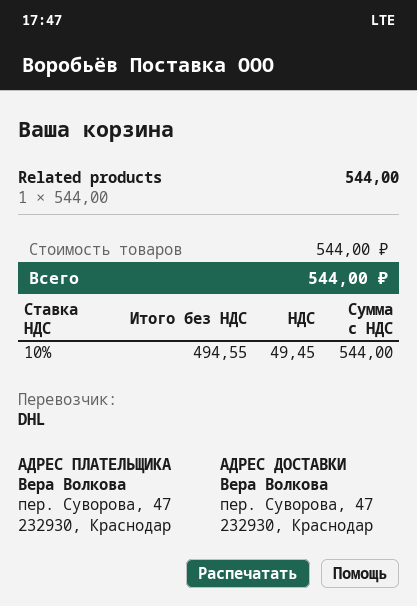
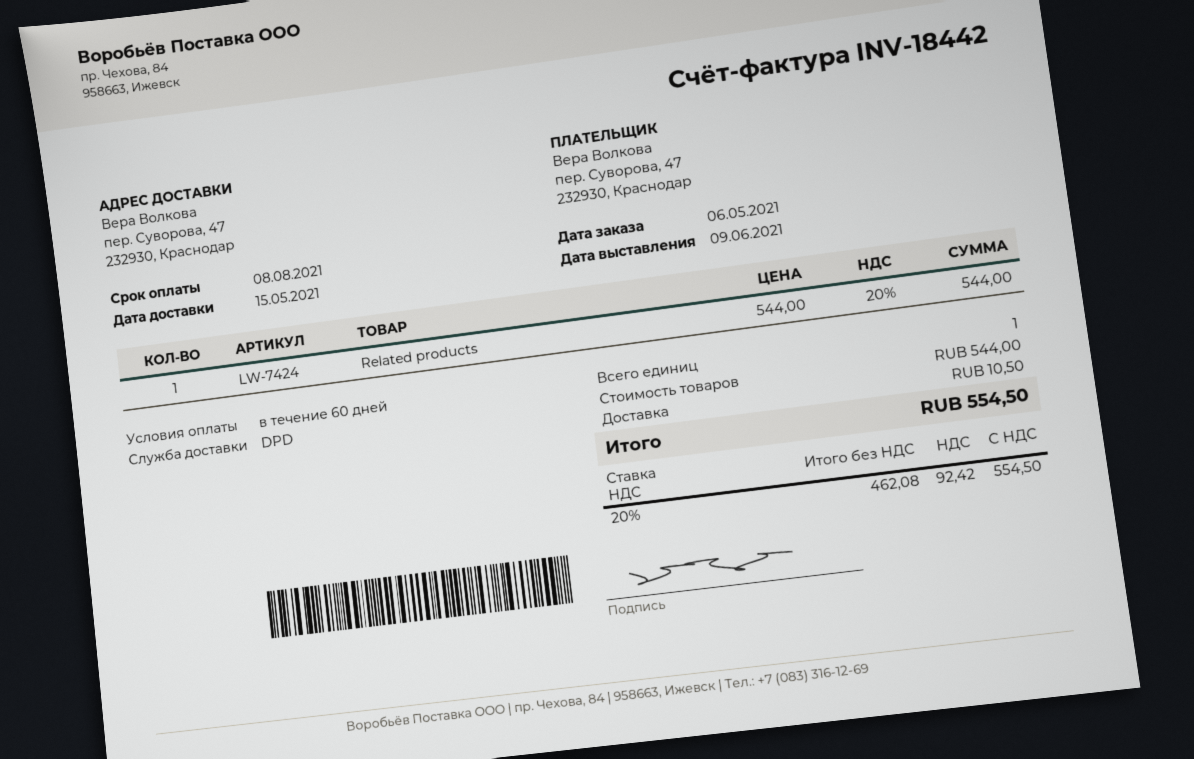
shipping method: DHL -> DPD
shipping: none -> 10.50
net: 494.55 -> 462.08
tax: 10% = 49.45 -> 20% = 92.42
total: 544.00 -> 554.50

